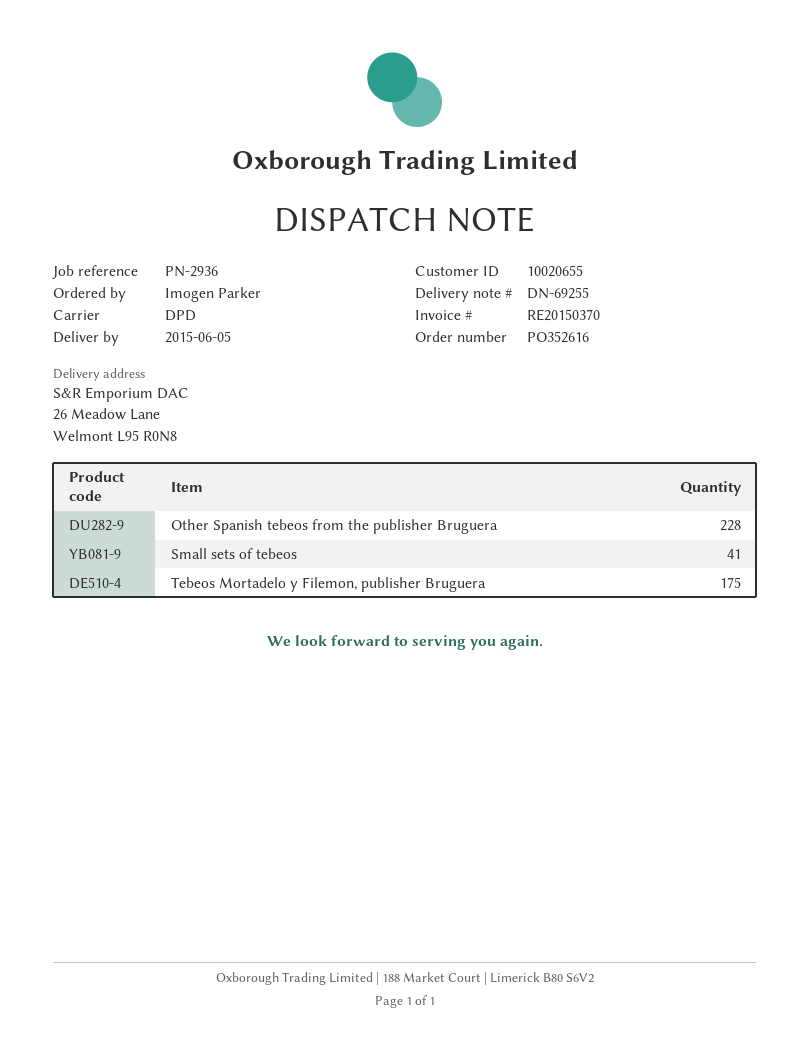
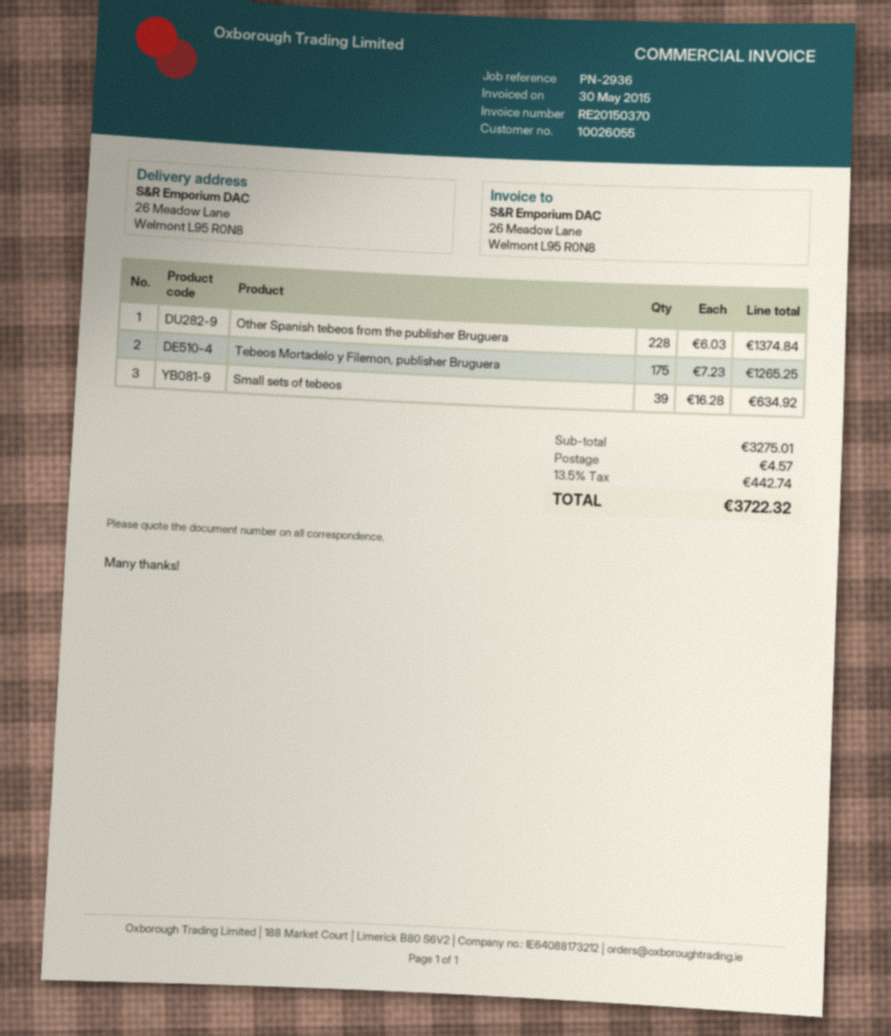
customer number: 10020655 -> 10026055
Small sets of tebeos: 41 -> 39

